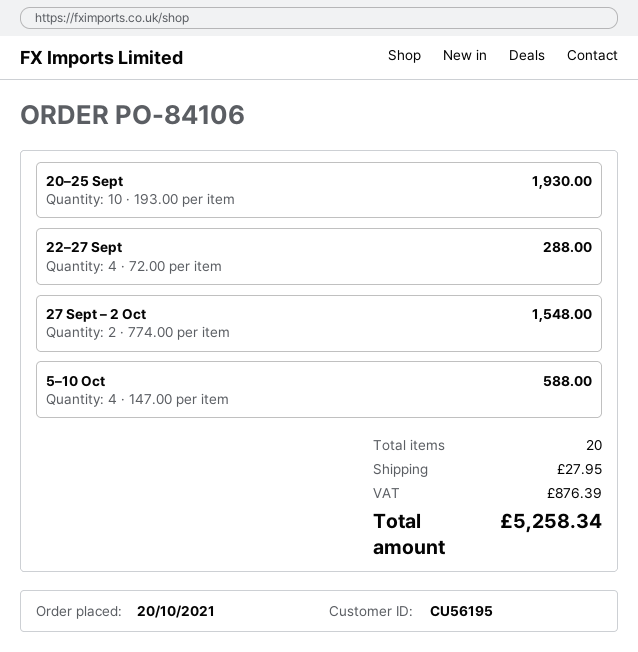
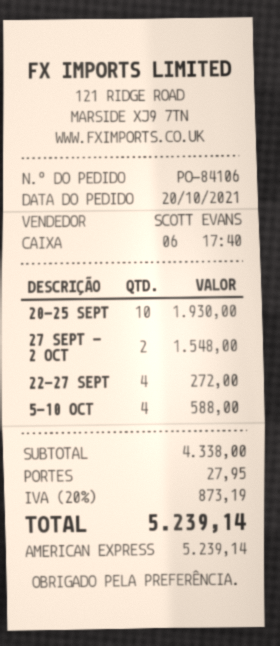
22–27 Sept: 4 for 288.00 -> 4 for 272.00
tax: 876.39 -> 873.19
total: 5258.34 -> 5239.14

